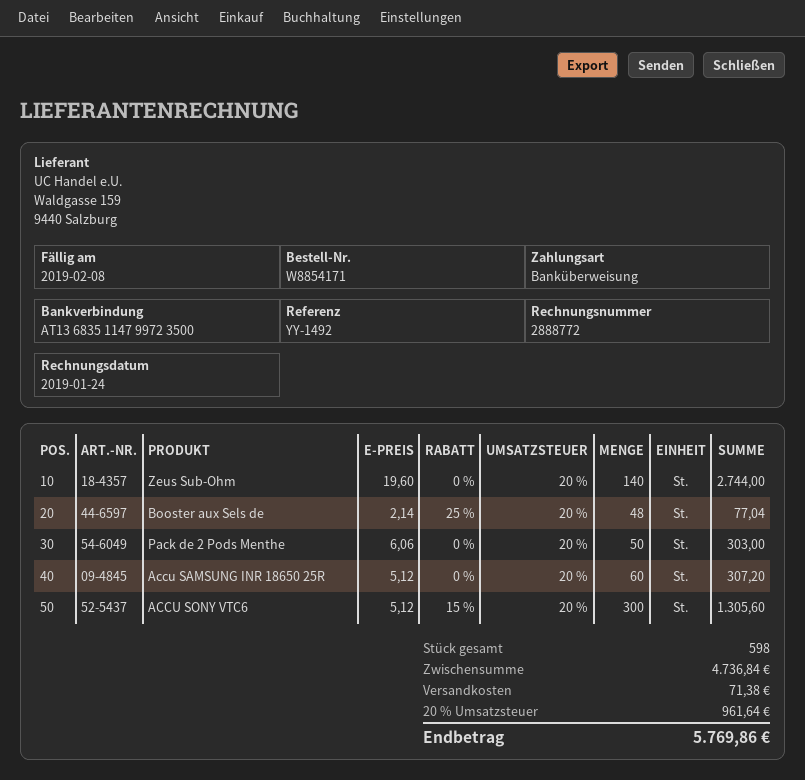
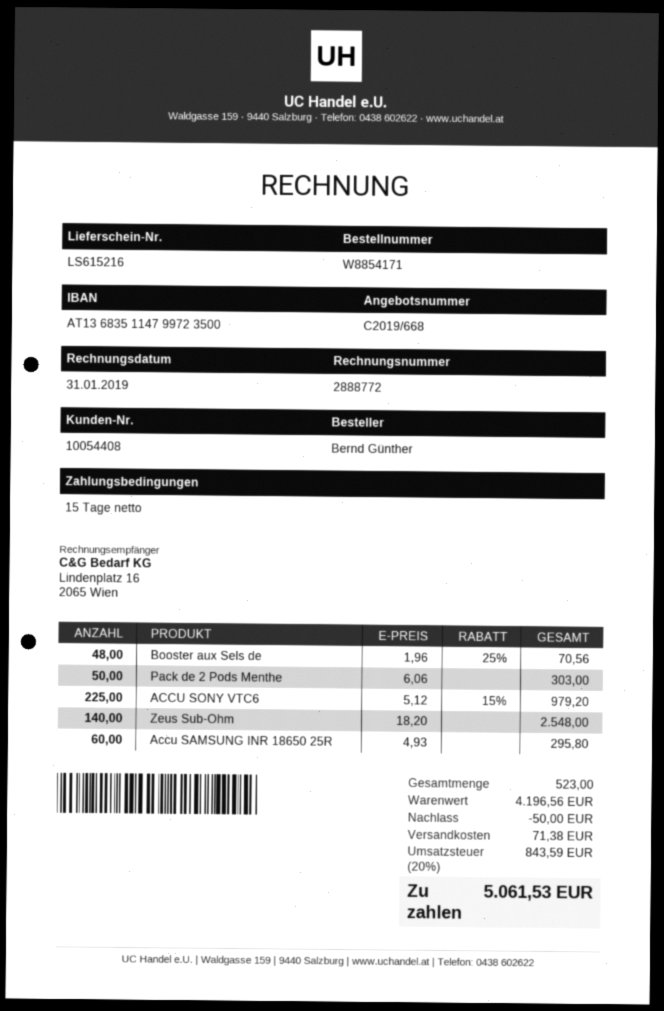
invoice date: 2019-01-24 -> 2019-01-31
Zeus Sub-Ohm: 140 x 19.60 = 2744.00 -> 140 x 18.20 = 2548.00
Booster aux Sels de: 48 x 2.14 - 25% = 77.04 -> 48 x 1.96 - 25% = 70.56
Accu SAMSUNG INR 18650 25R: 60 x 5.12 = 307.20 -> 60 x 4.93 = 295.80
ACCU SONY VTC6: 300 x 5.12 - 15% = 1305.60 -> 225 x 5.12 - 15% = 979.20
total quantity: 598 -> 523
subtotal: 4736.84 -> 4196.56
discount: none -> 50.00
tax: 20% = 961.64 -> 20% = 843.59
total: 5769.86 -> 5061.53

